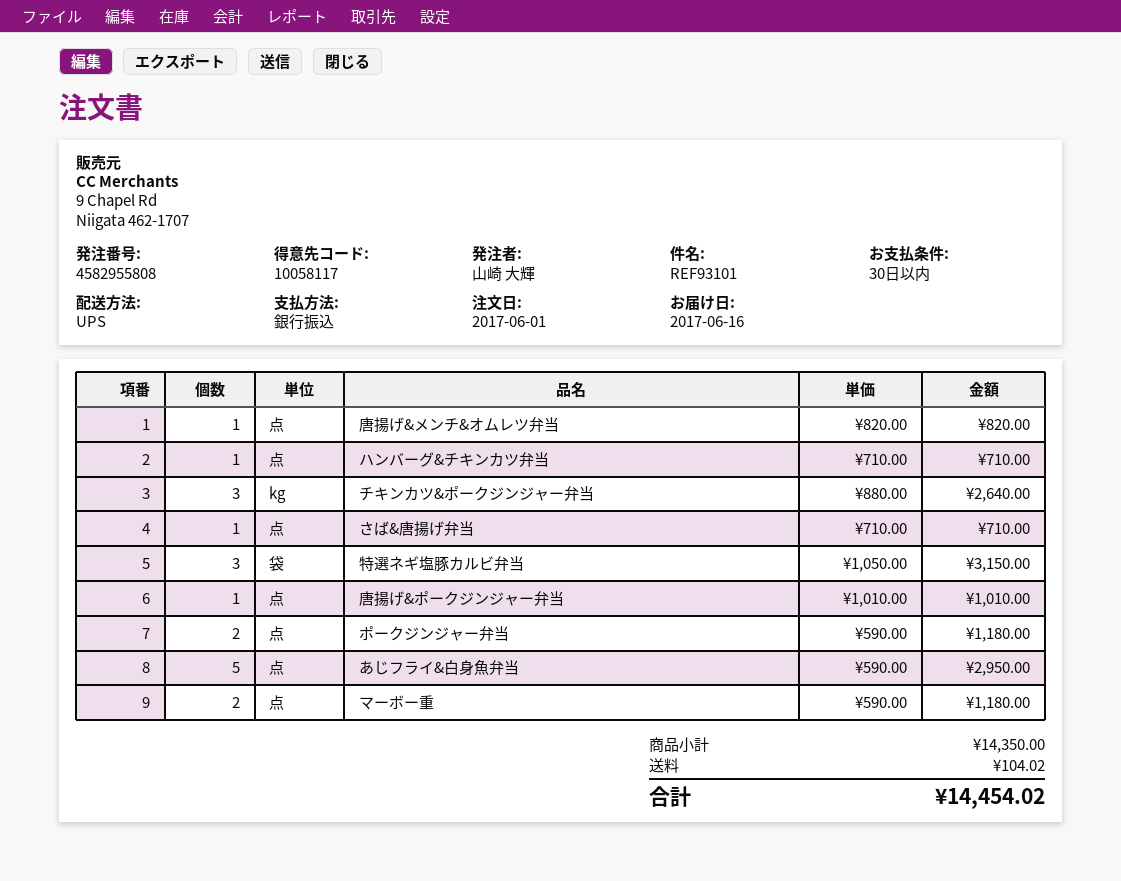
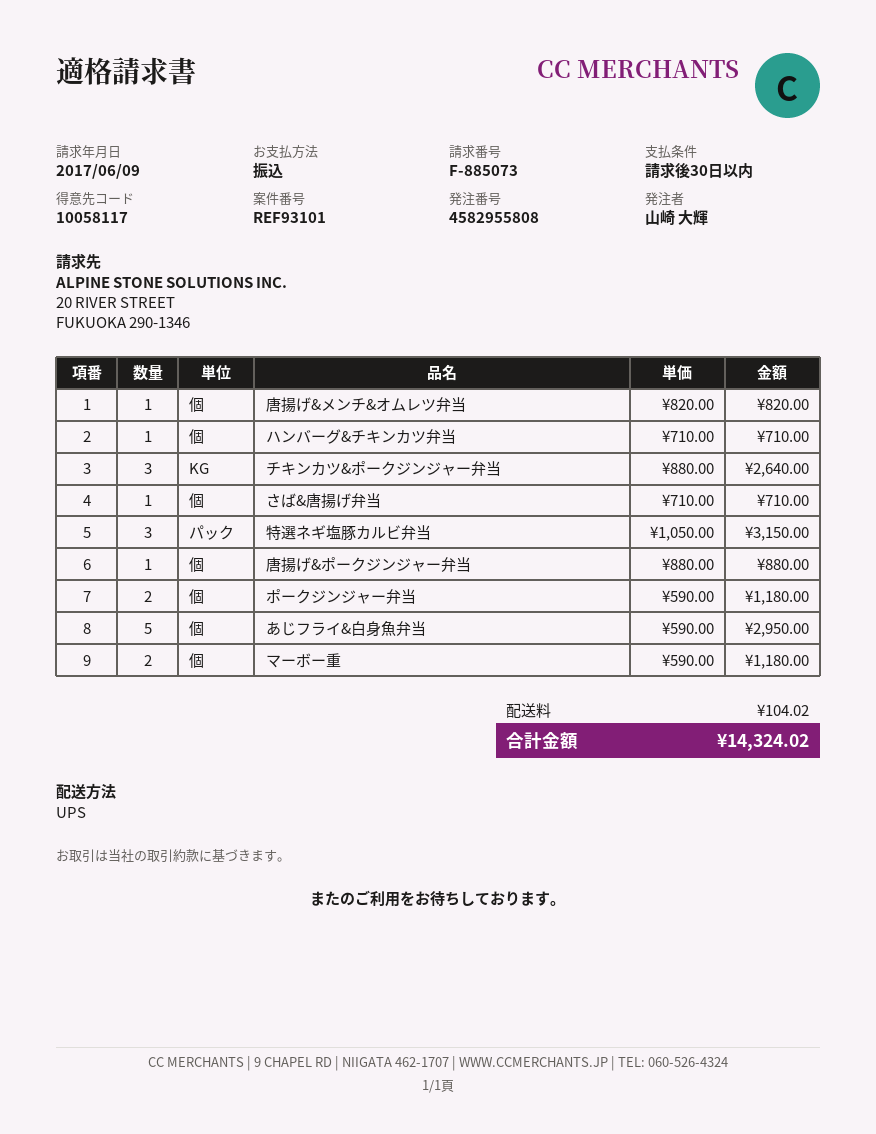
唐揚げ&ポークジンジャー弁当: 1 x 1010.00 = 1010.00 -> 1 x 880.00 = 880.00
total: 14454.02 -> 14324.02

